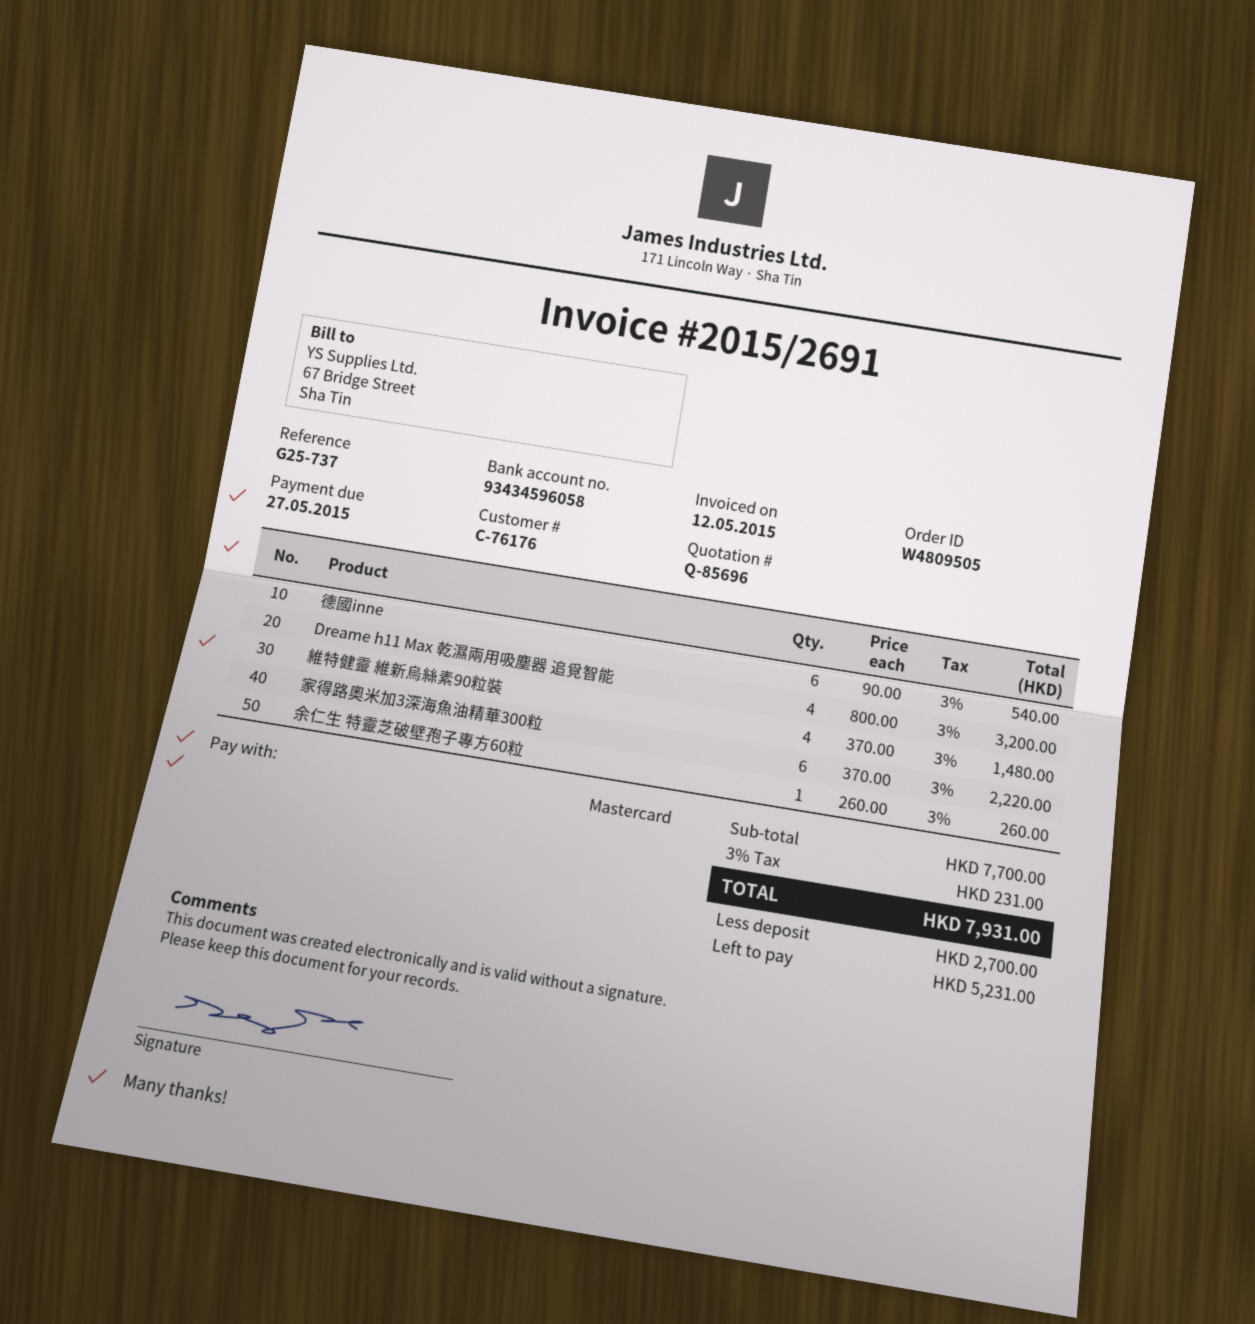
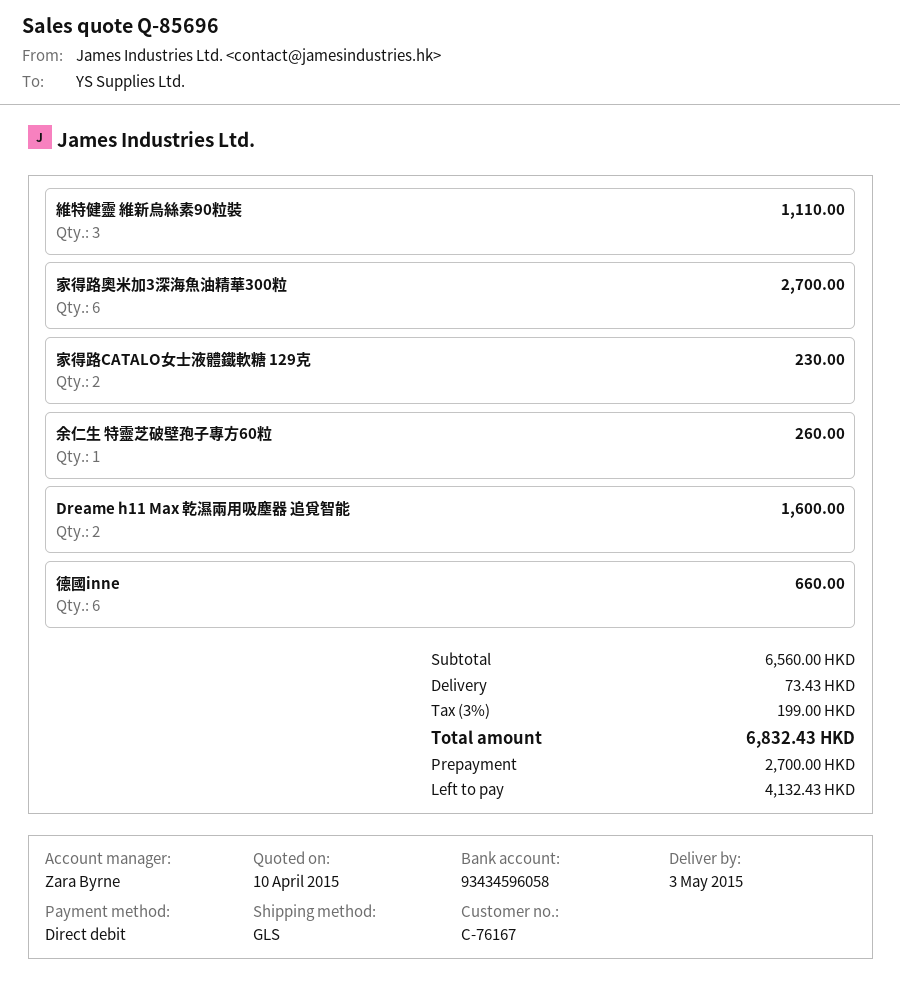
customer number: C-76176 -> C-76167
payment method: Mastercard -> direct debit
德國inne: 6 for 540.00 -> 6 for 660.00
Dreame h11 Max 乾濕兩用吸塵器 追覓智能: 4 for 3200.00 -> 2 for 1600.00
維特健靈 維新烏絲素90粒裝: 4 for 1480.00 -> 3 for 1110.00
家得路奧米加3深海魚油精華300粒: 6 for 2220.00 -> 6 for 2700.00
家得路CATALO女士液體鐵軟糖 129克: none -> 2 for 230.00
subtotal: 7700.00 -> 6560.00
shipping: none -> 73.43
tax: 3% = 231.00 -> 3% = 199.00
total: 7931.00 -> 6832.43
balance: 5231.00 -> 4132.43

